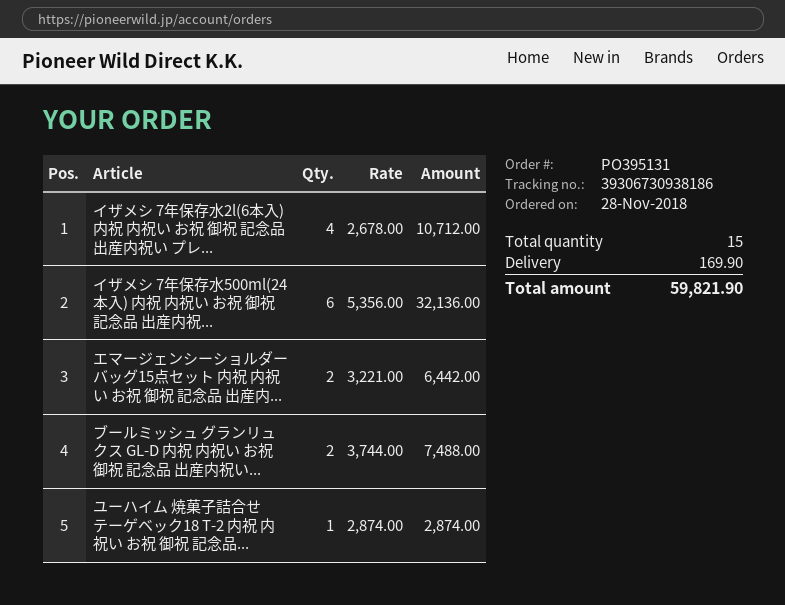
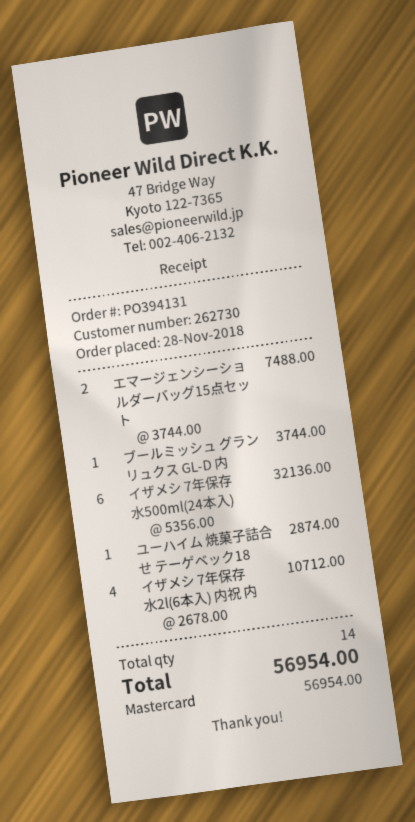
order number: PO395131 -> PO394131
エマージェンシーショルダーバッグ15点セット 内祝 内祝い お祝 御祝 記念品 出産内...: 2 x 3221.00 = 6442.00 -> 2 x 3744.00 = 7488.00
ブールミッシュ グランリュクス GL-D 内祝 内祝い お祝 御祝 記念品 出産内祝い...: 2 x 3744.00 = 7488.00 -> 1 x 3744.00 = 3744.00
total quantity: 15 -> 14
shipping: 169.90 -> none
total: 59821.90 -> 56954.00

